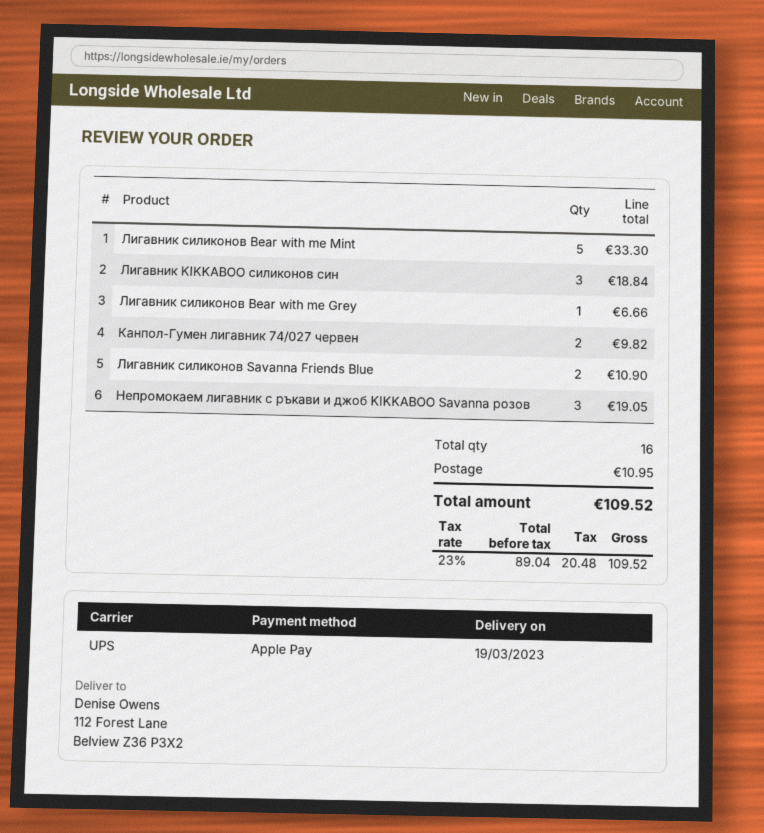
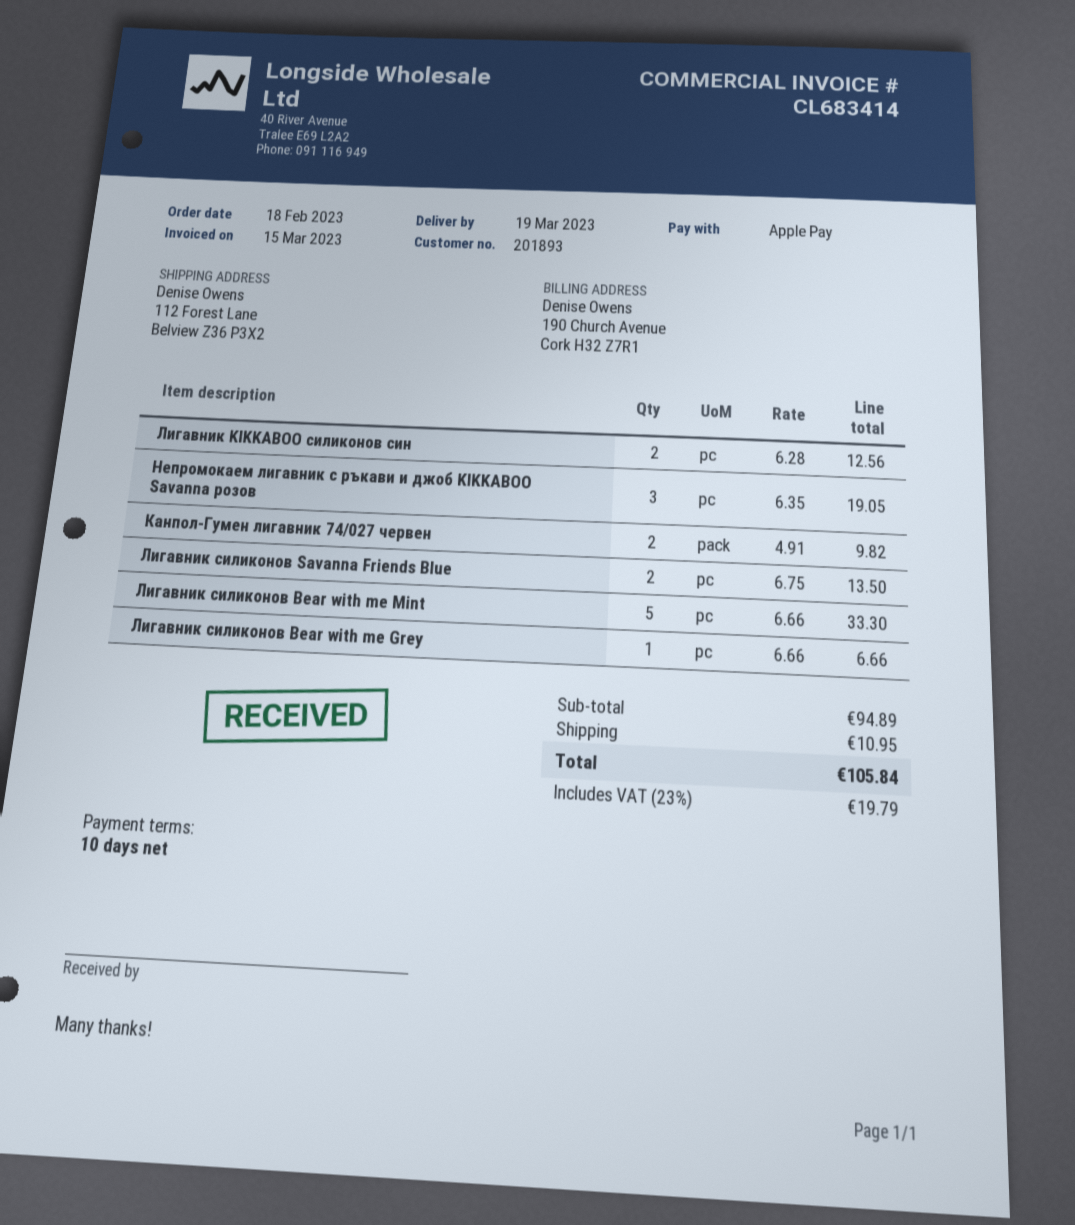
Лигавник KIKKABOO силиконов син: 3 for 18.84 -> 2 for 12.56
Лигавник силиконов Savanna Friends Blue: 2 for 10.90 -> 2 for 13.50
tax: 23% = 20.48 -> 23% = 19.79
total: 109.52 -> 105.84

